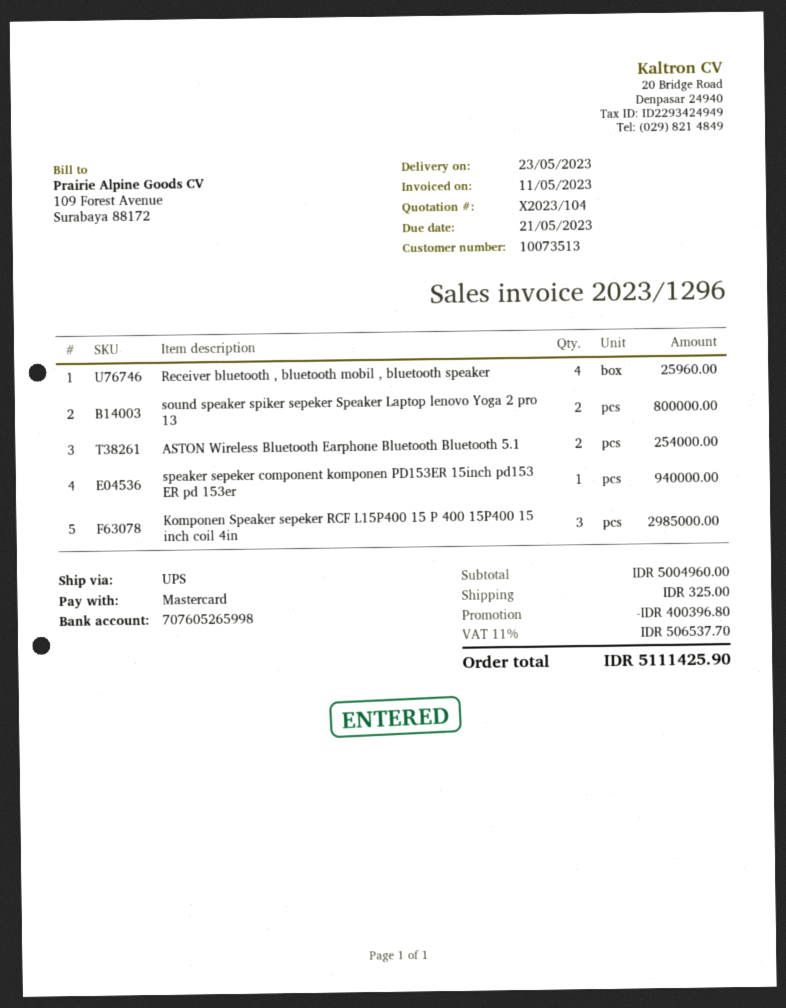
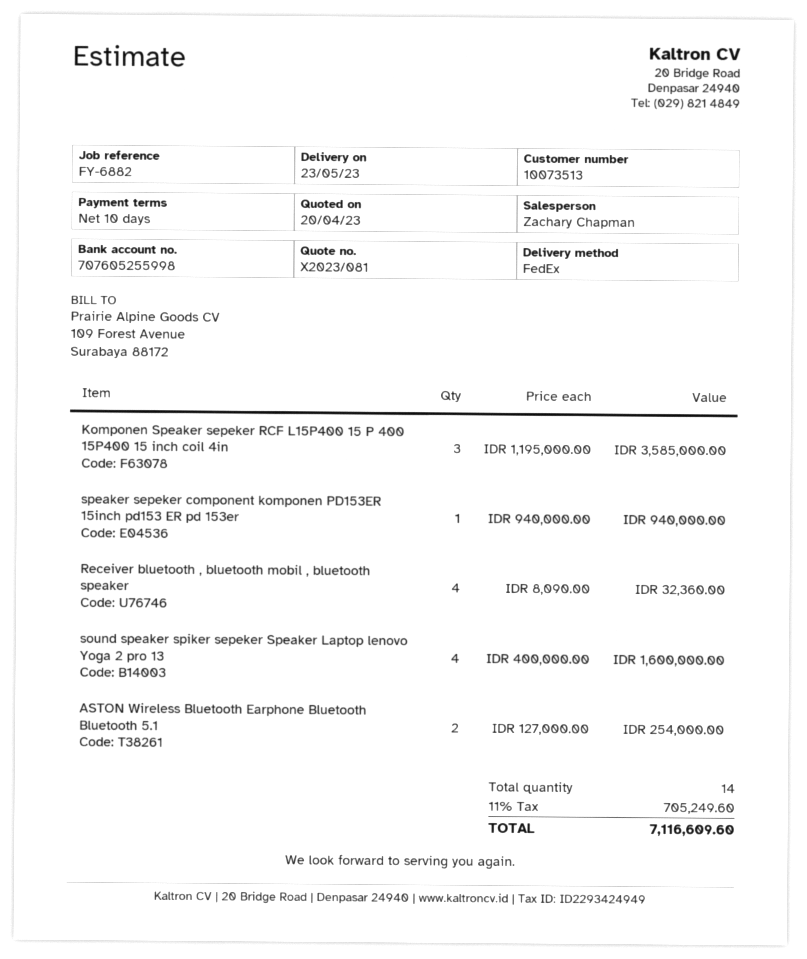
quote number: X2023/104 -> X2023/081
bank account: 707605265998 -> 707605255998
shipping method: UPS -> FedEx
Receiver bluetooth , bluetooth mobil , bluetooth speaker: 4 for 25960.00 -> 4 for 32360.00
sound speaker spiker sepeker Speaker Laptop lenovo Yoga 2 pro 13: 2 for 800000.00 -> 4 for 1600000.00
Komponen Speaker sepeker RCF L15P400 15 P 400 15P400 15 inch coil 4in: 3 for 2985000.00 -> 3 for 3585000.00
discount: 400396.80 -> none
shipping: 325.00 -> none
tax: 11% = 506537.70 -> 11% = 705249.60
total: 5111425.90 -> 7116609.60

